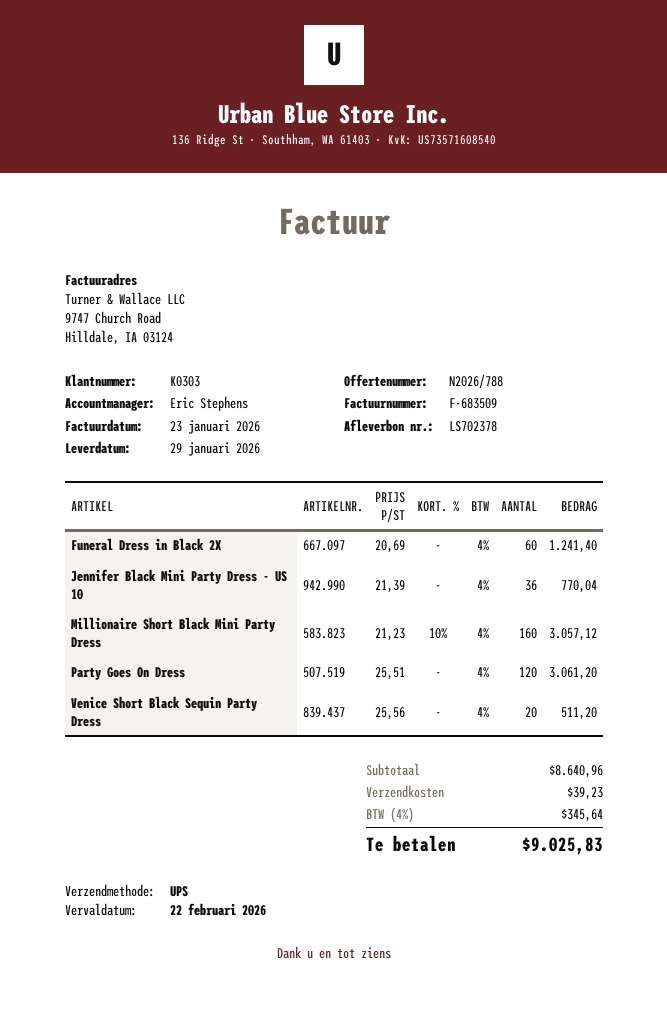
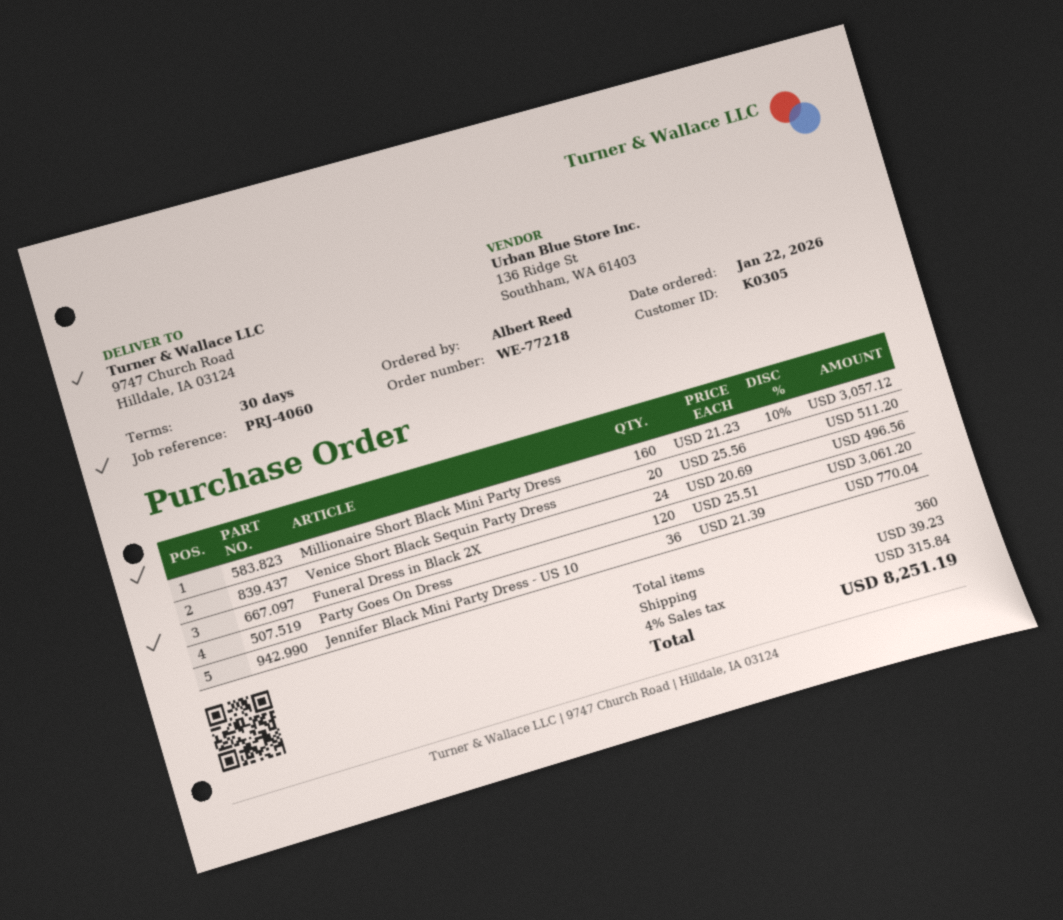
customer number: K0303 -> K0305
Funeral Dress in Black 2X: 60 x 20.69 = 1241.40 -> 24 x 20.69 = 496.56
tax: 4% = 345.64 -> 4% = 315.84
total: 9025.83 -> 8251.19

